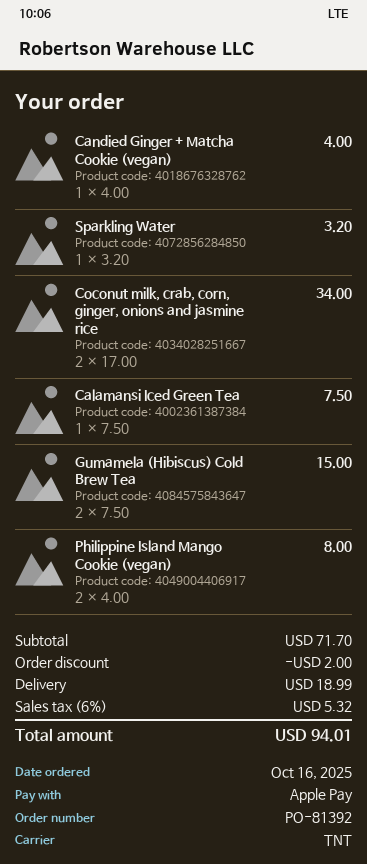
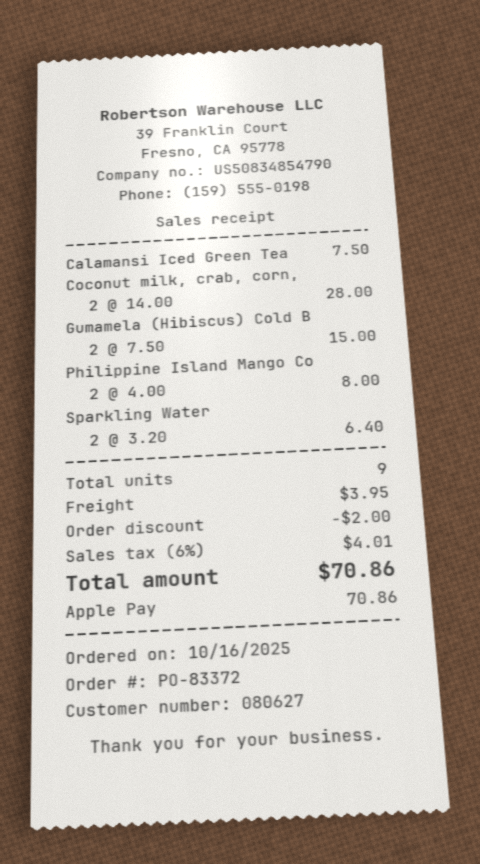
order number: PO-81392 -> PO-83372
Candied Ginger + Matcha Cookie (vegan): 1 x 4.00 = 4.00 -> none
Sparkling Water: 1 x 3.20 = 3.20 -> 2 x 3.20 = 6.40
Coconut milk, crab, corn, ginger, onions and jasmine rice: 2 x 17.00 = 34.00 -> 2 x 14.00 = 28.00
shipping: 18.99 -> 3.95
tax: 6% = 5.32 -> 6% = 4.01
total: 94.01 -> 70.86

